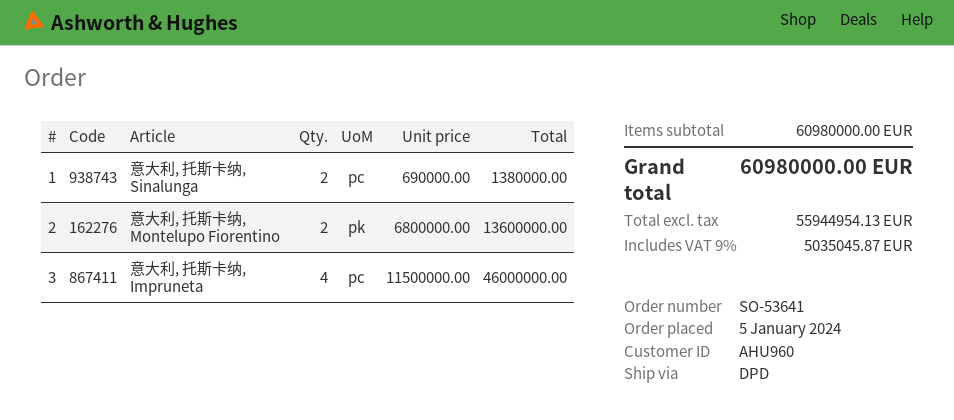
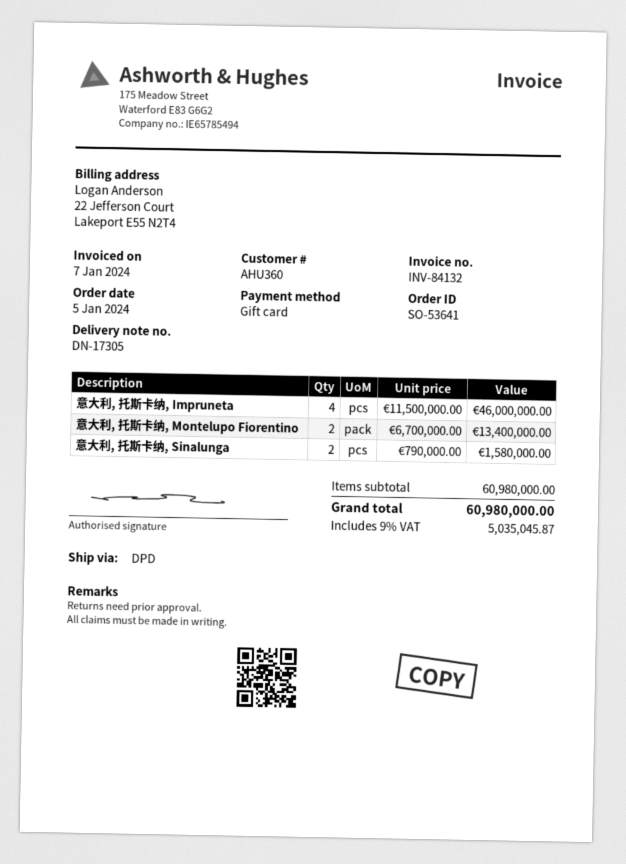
customer number: AHU960 -> AHU360
意大利, 托斯卡纳, Sinalunga: 2 x 690000.00 = 1380000.00 -> 2 x 790000.00 = 1580000.00
意大利, 托斯卡纳, Montelupo Fiorentino: 2 x 6800000.00 = 13600000.00 -> 2 x 6700000.00 = 13400000.00

